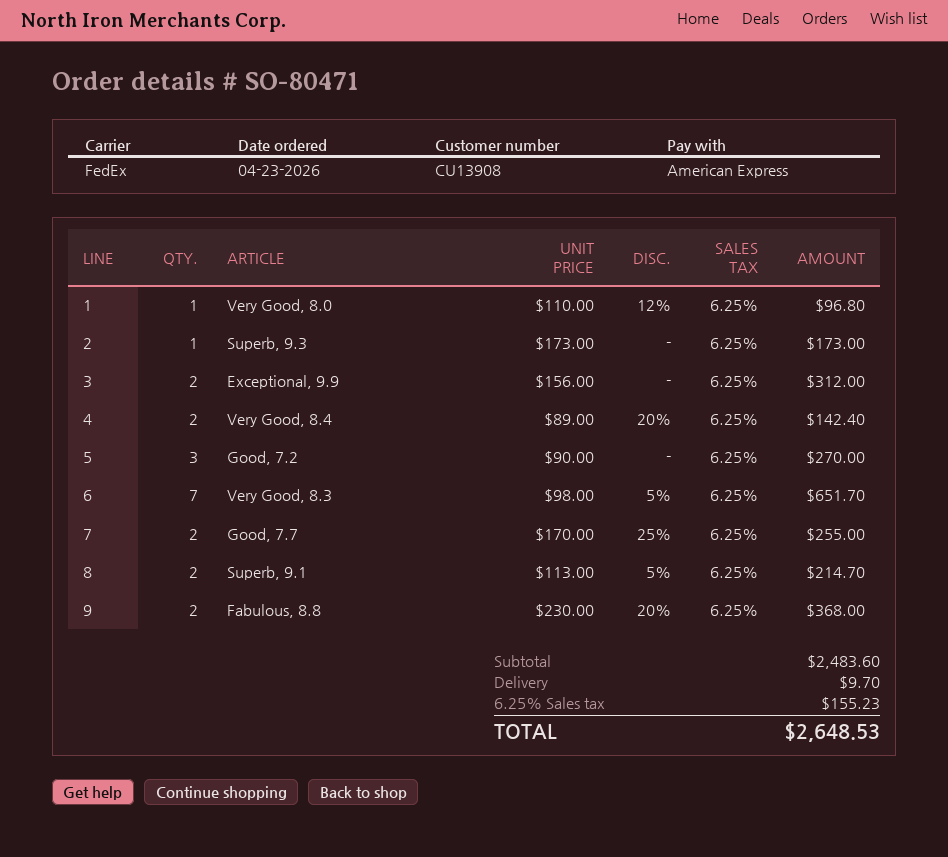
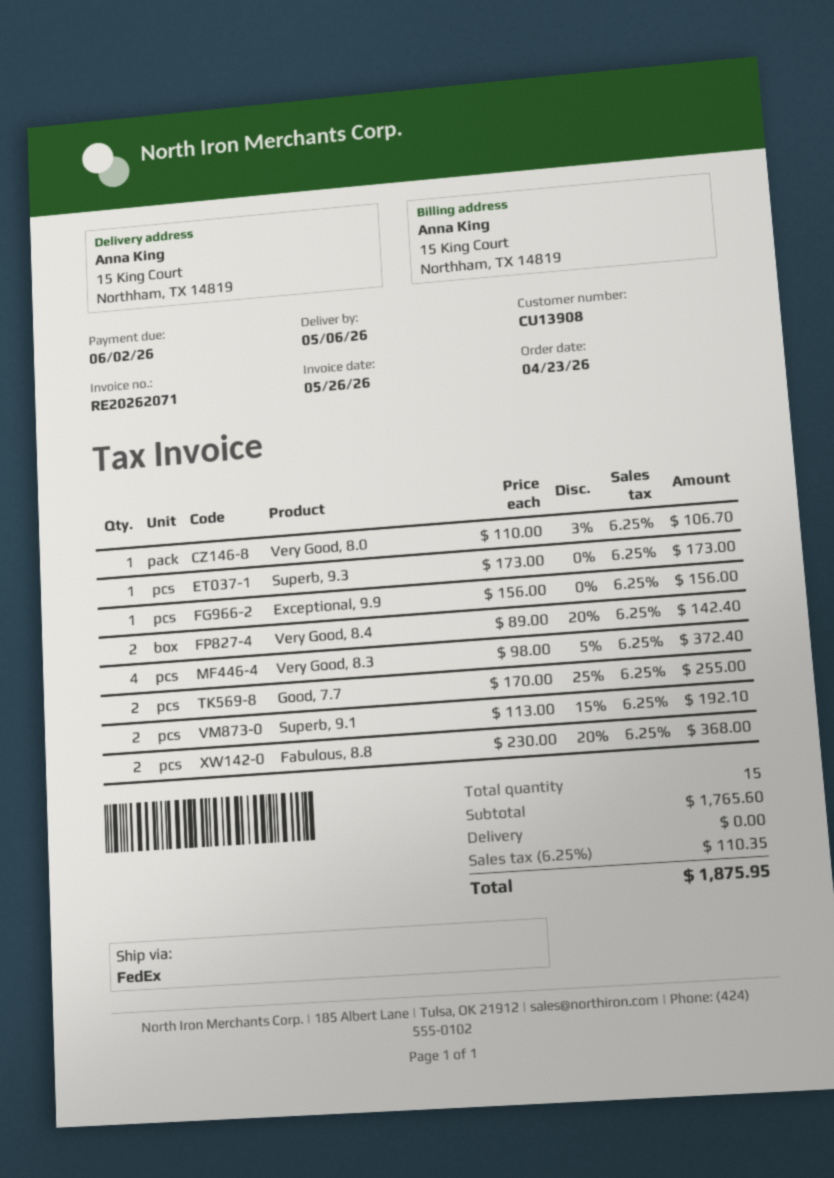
Very Good, 8.0: 1 x 110.00 - 12% = 96.80 -> 1 x 110.00 - 3% = 106.70
Exceptional, 9.9: 2 x 156.00 = 312.00 -> 1 x 156.00 = 156.00
Good, 7.2: 3 x 90.00 = 270.00 -> none
Very Good, 8.3: 7 x 98.00 - 5% = 651.70 -> 4 x 98.00 - 5% = 372.40
Superb, 9.1: 2 x 113.00 - 5% = 214.70 -> 2 x 113.00 - 15% = 192.10
subtotal: 2483.60 -> 1765.60
shipping: 9.70 -> 0.00
tax: 6.25% = 155.23 -> 6.25% = 110.35
total: 2648.53 -> 1875.95

